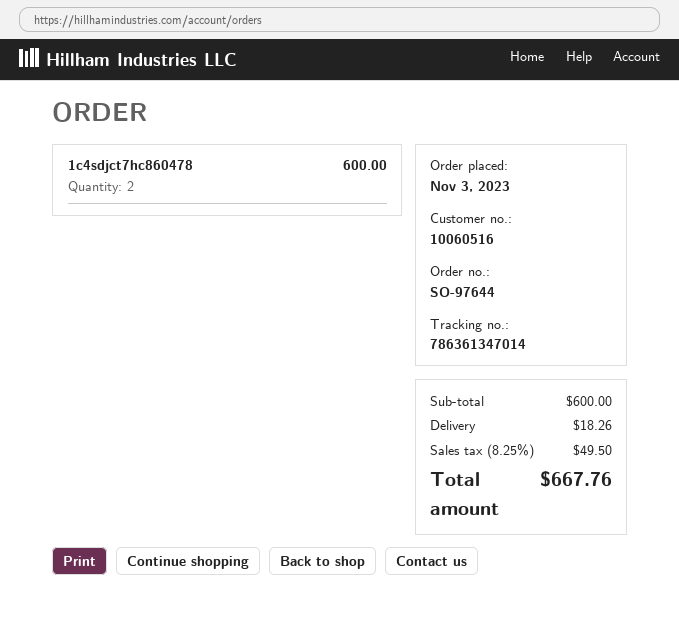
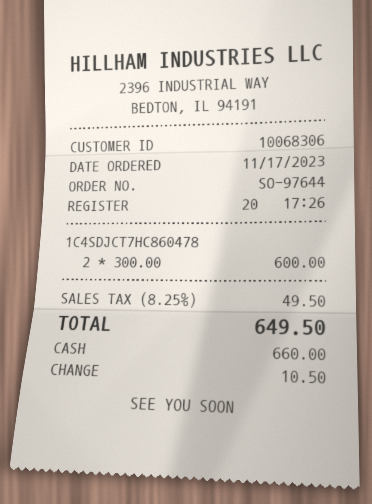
order date: 2023-11-03 -> 2023-11-17
customer number: 10060516 -> 10068306
shipping: 18.26 -> none
total: 667.76 -> 649.50

